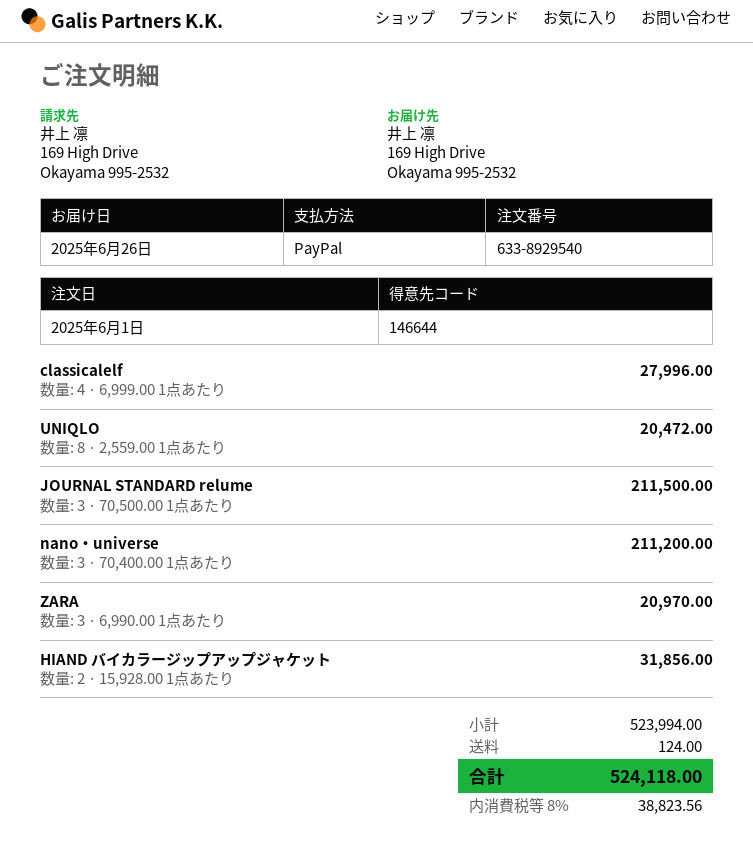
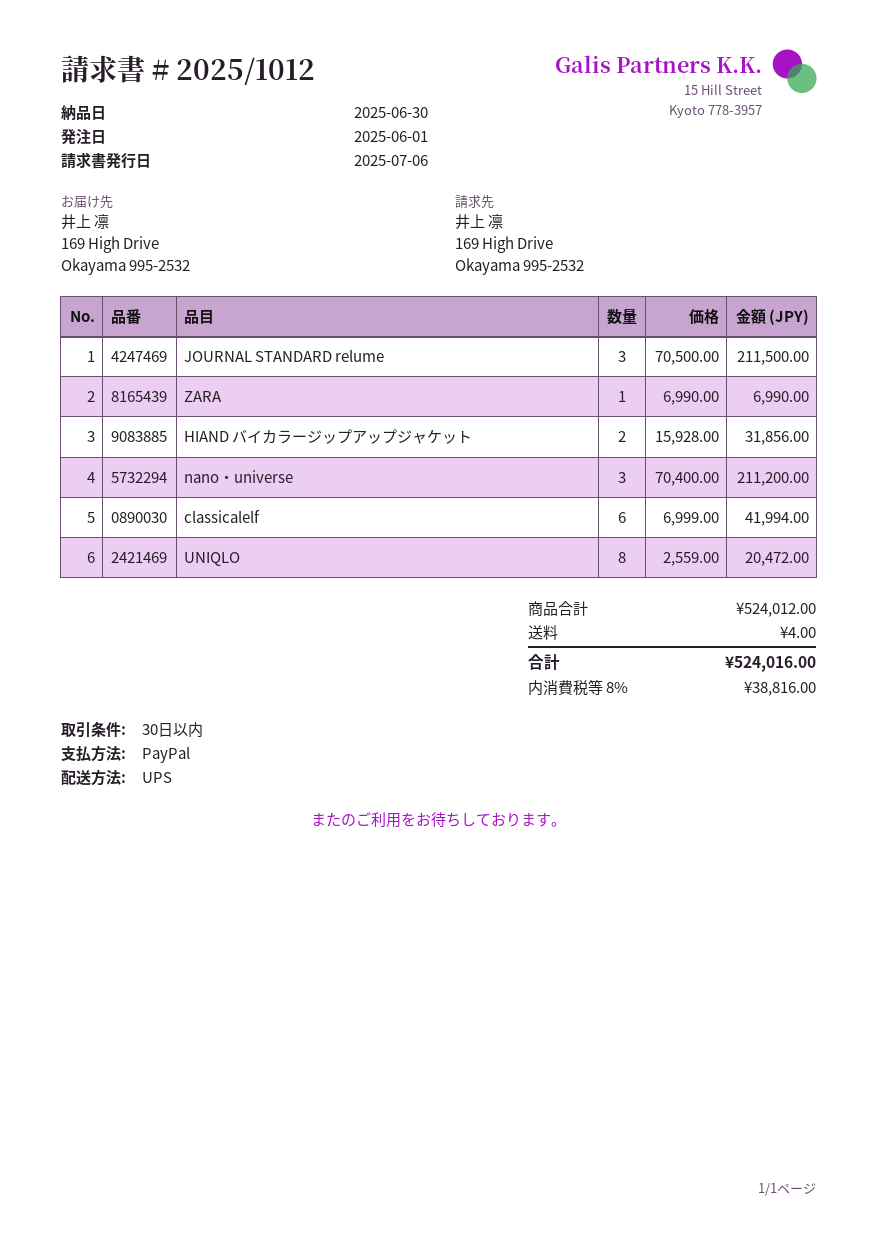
delivery date: 2025-06-26 -> 2025-06-30
classicalelf: 4 x 6999.00 = 27996.00 -> 6 x 6999.00 = 41994.00
ZARA: 3 x 6990.00 = 20970.00 -> 1 x 6990.00 = 6990.00
subtotal: 523994.00 -> 524012.00
shipping: 124.00 -> 4.00
tax: 8% = 38823.56 -> 8% = 38816.00
total: 524118.00 -> 524016.00

